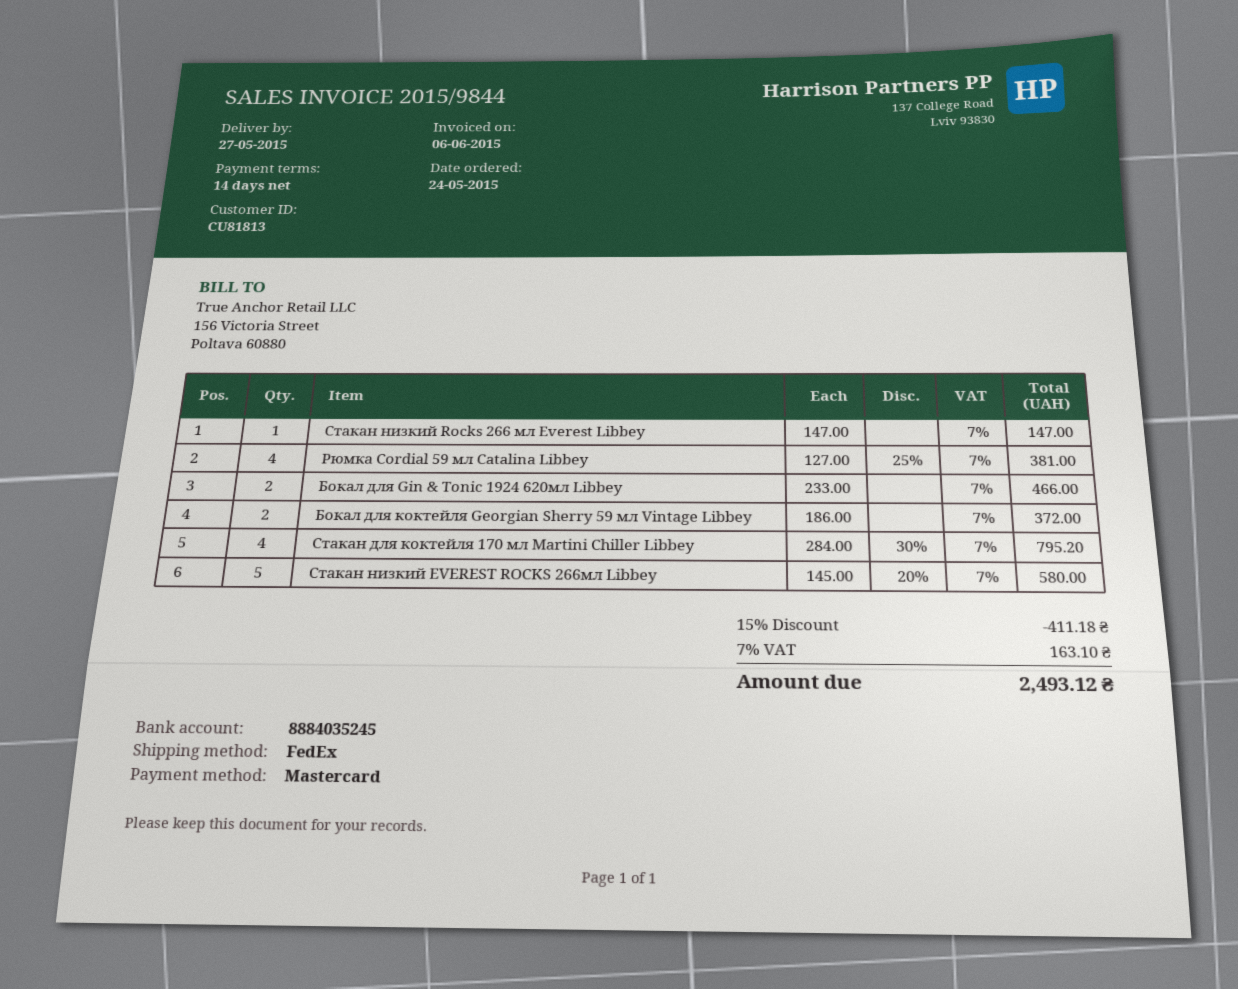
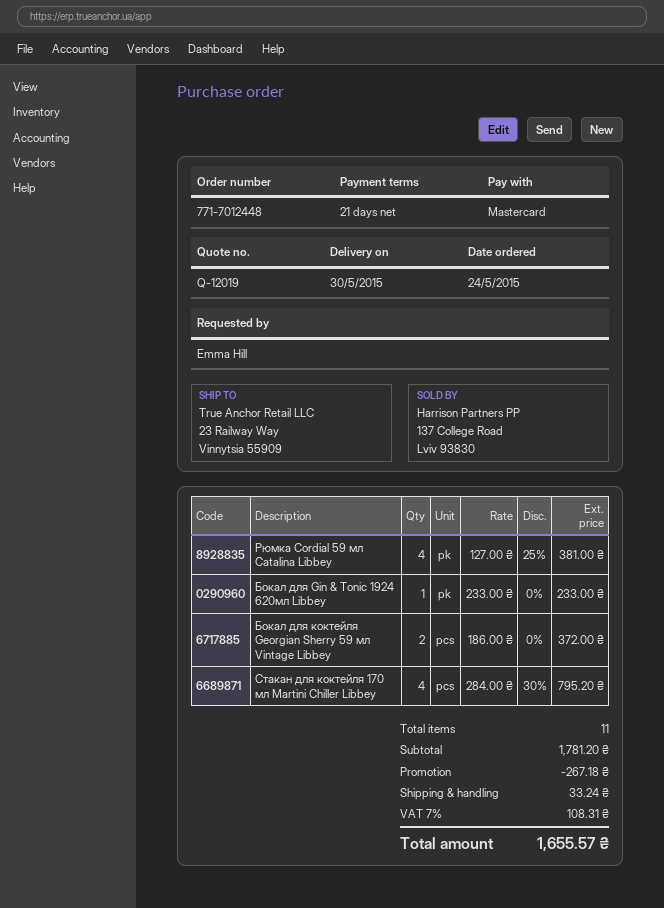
delivery date: 2015-05-27 -> 2015-05-30
payment terms: 14 days -> 21 days
Стакан низкий Rocks 266 мл Everest Libbey: 1 x 147.00 = 147.00 -> none
Бокал для Gin & Tonic 1924 620мл Libbey: 2 x 233.00 = 466.00 -> 1 x 233.00 = 233.00
Стакан низкий EVEREST ROCKS 266мл Libbey: 5 x 145.00 - 20% = 580.00 -> none
discount: 411.18 -> 267.18
shipping: none -> 33.24
tax: 7% = 163.10 -> 7% = 108.31
total: 2493.12 -> 1655.57

